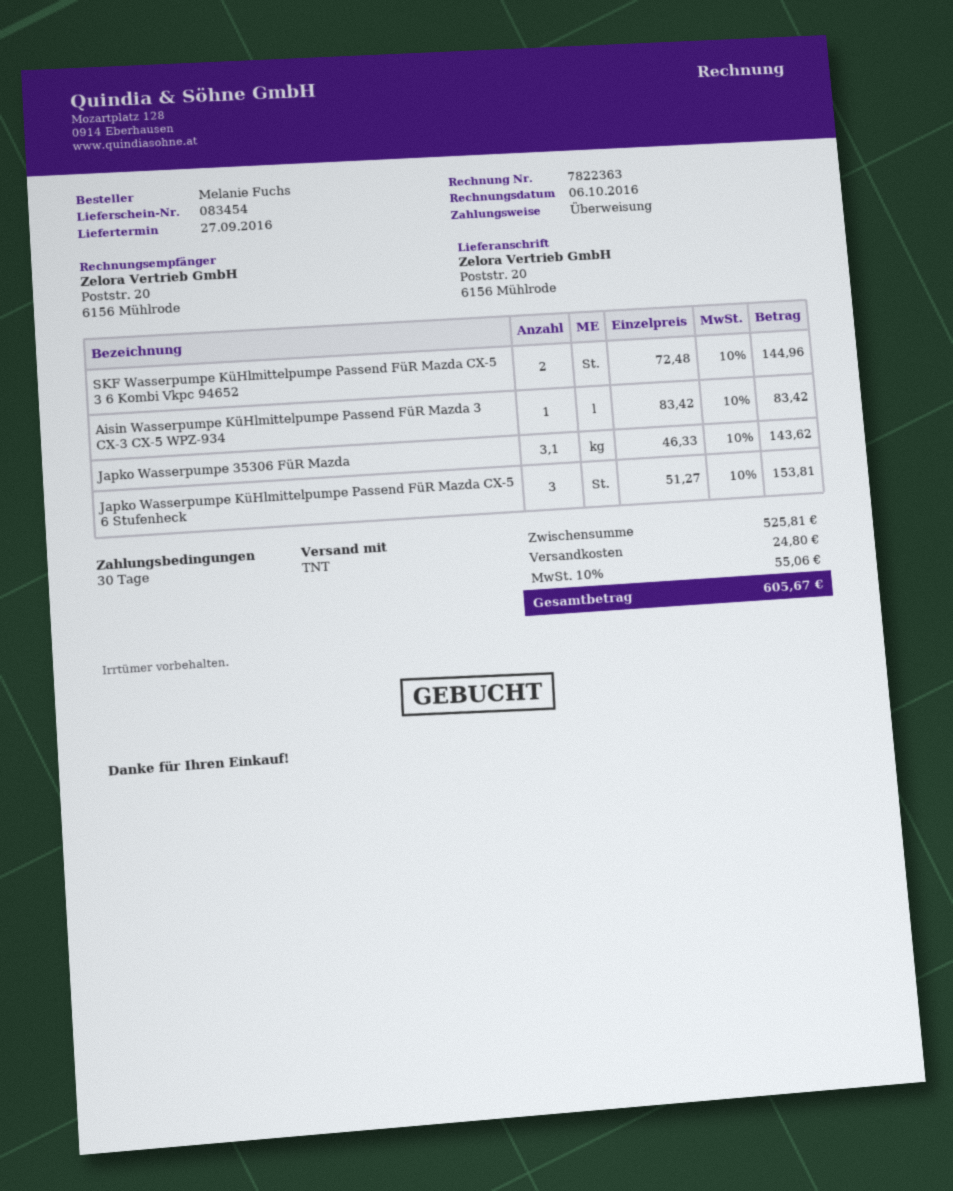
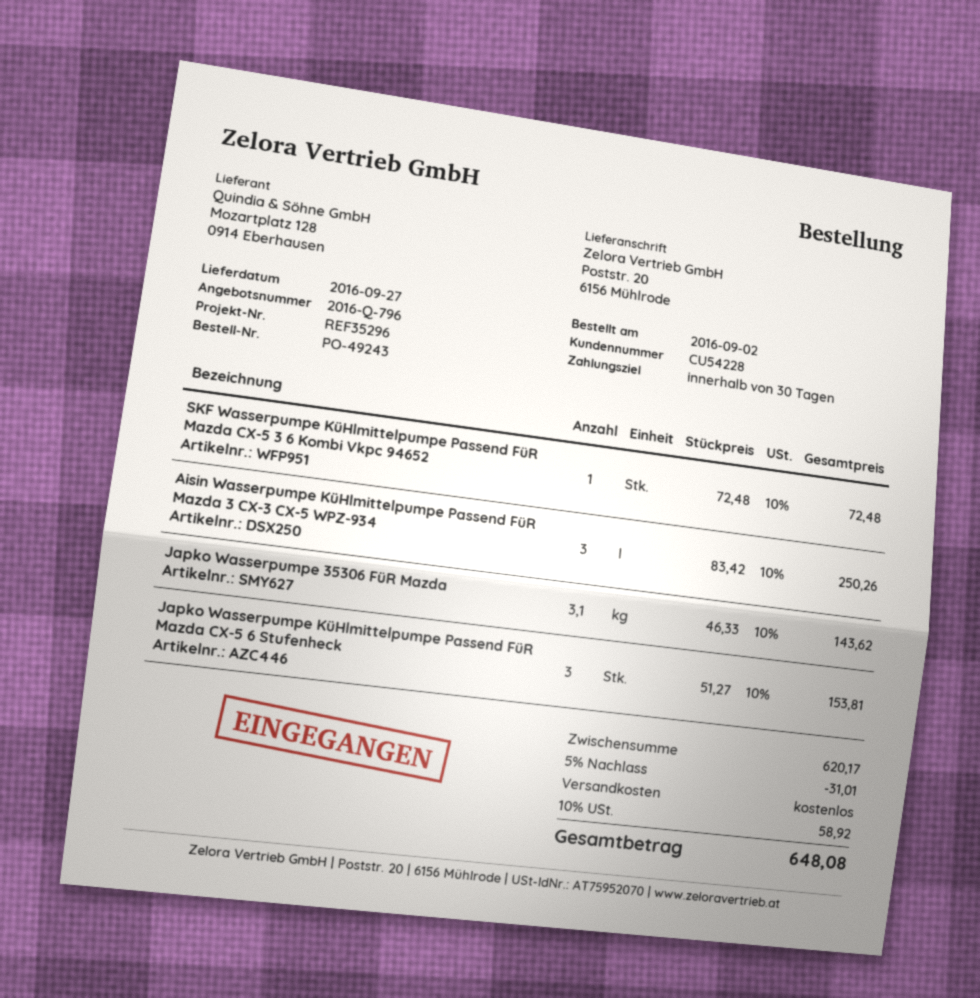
SKF Wasserpumpe KüHlmittelpumpe Passend FüR Mazda CX-5 3 6 Kombi Vkpc 94652: 2 x 72.48 = 144.96 -> 1 x 72.48 = 72.48
Aisin Wasserpumpe KüHlmittelpumpe Passend FüR Mazda 3 CX-3 CX-5 WPZ-934: 1 x 83.42 = 83.42 -> 3 x 83.42 = 250.26
subtotal: 525.81 -> 620.17
discount: none -> 5% = 31.01
shipping: 24.80 -> 0.00
tax: 10% = 55.06 -> 10% = 58.92
total: 605.67 -> 648.08

